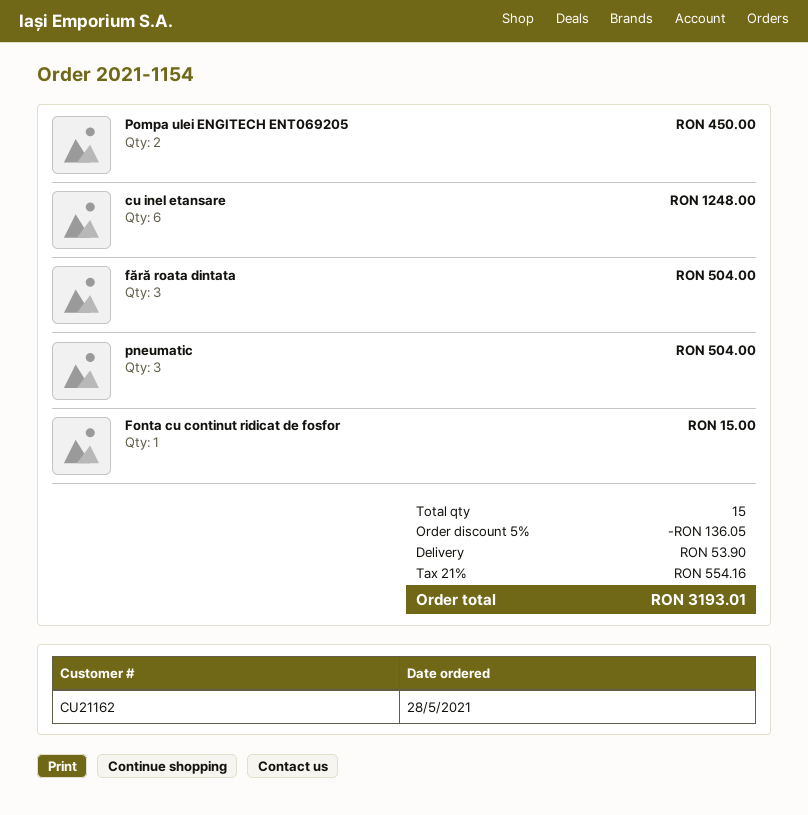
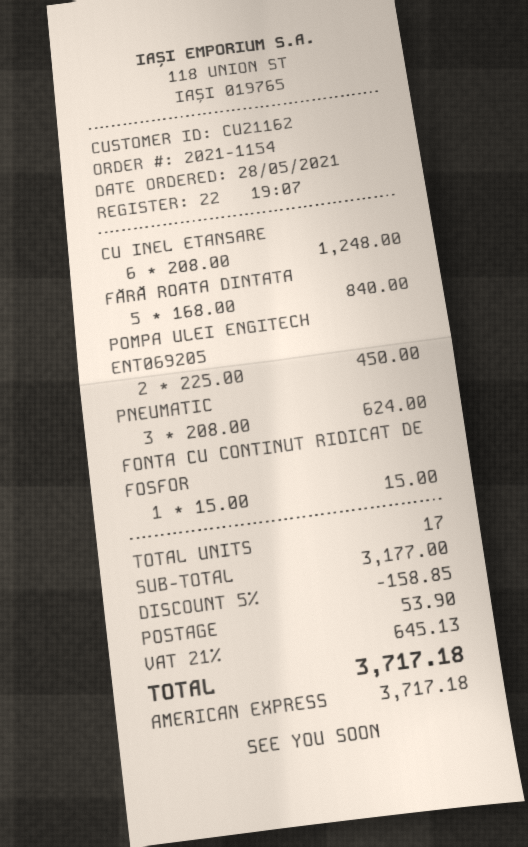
fără roata dintata: 3 for 504.00 -> 5 for 840.00
pneumatic: 3 for 504.00 -> 3 for 624.00
total quantity: 15 -> 17
discount: 5% = 136.05 -> 5% = 158.85
tax: 21% = 554.16 -> 21% = 645.13
total: 3193.01 -> 3717.18

